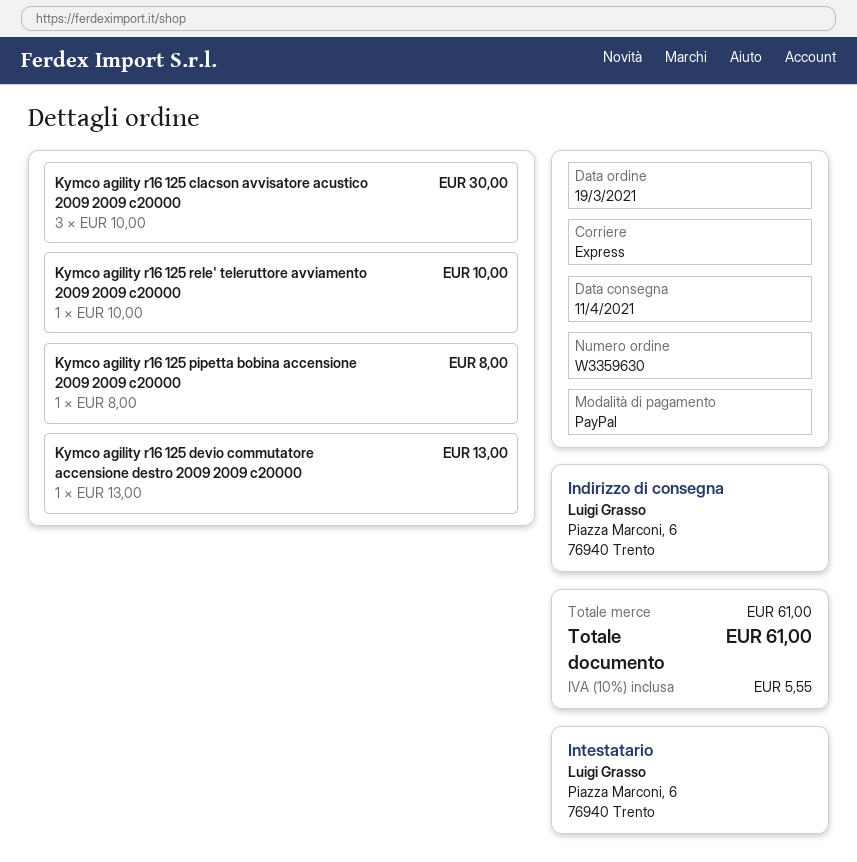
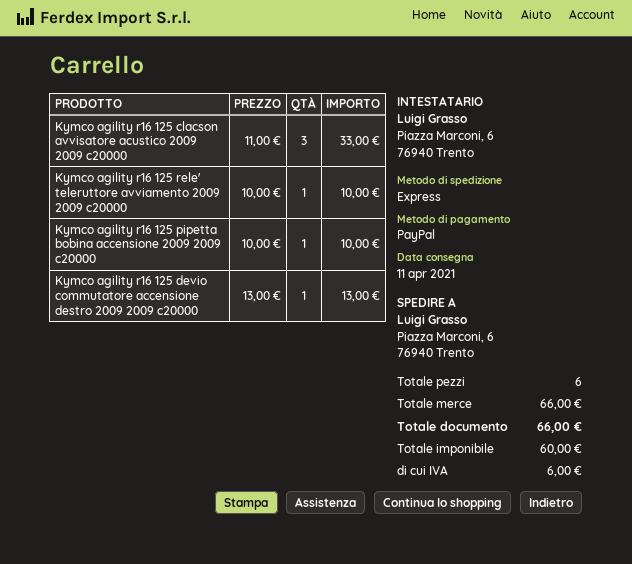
Kymco agility r16 125 clacson avvisatore acustico 2009 2009 c20000: 3 x 10.00 = 30.00 -> 3 x 11.00 = 33.00
Kymco agility r16 125 pipetta bobina accensione 2009 2009 c20000: 1 x 8.00 = 8.00 -> 1 x 10.00 = 10.00
subtotal: 61.00 -> 66.00
tax: 5.55 -> 6.00
total: 61.00 -> 66.00

